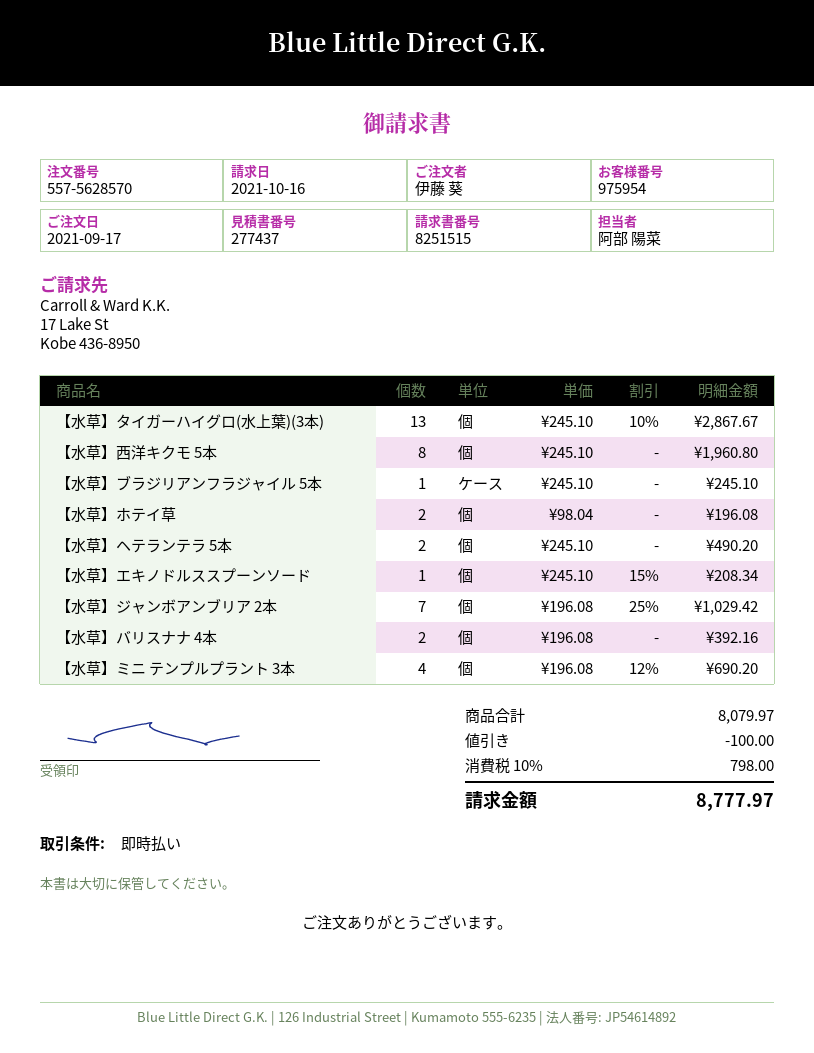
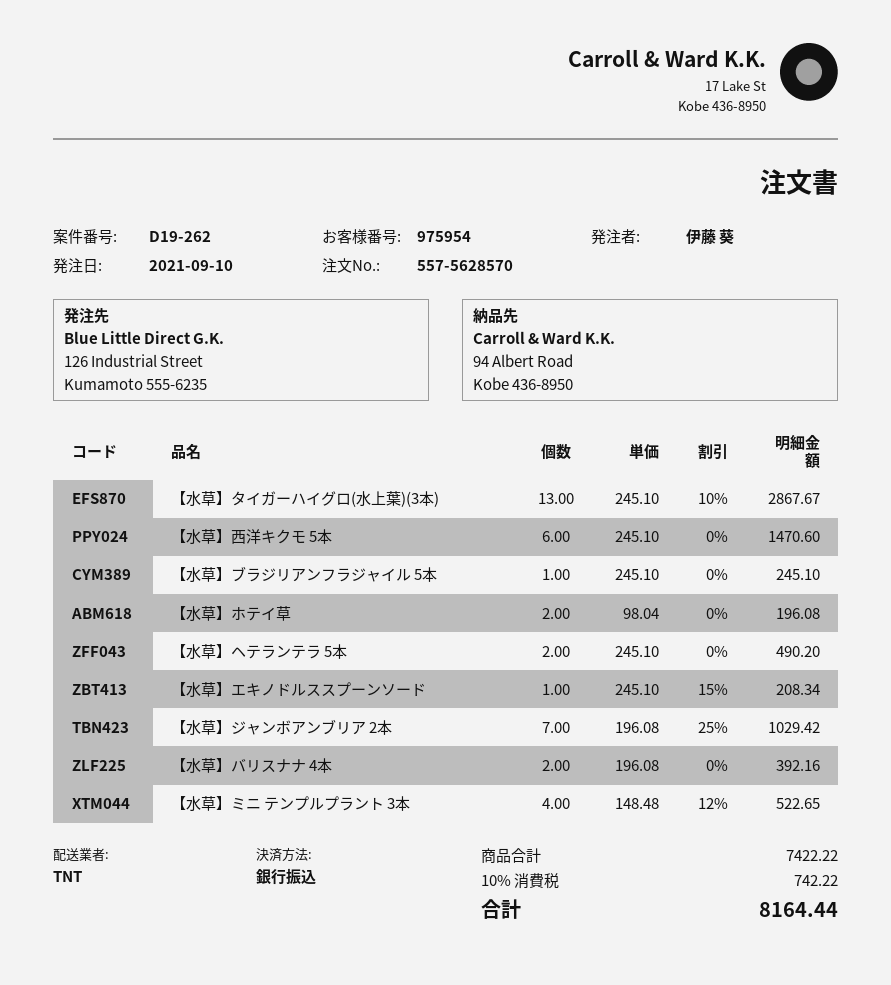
order date: 2021-09-17 -> 2021-09-10
【水草】西洋キクモ 5本: 8 x 245.10 = 1960.80 -> 6 x 245.10 = 1470.60
【水草】ミニ テンプルプラント 3本: 4 x 196.08 - 12% = 690.20 -> 4 x 148.48 - 12% = 522.65
subtotal: 8079.97 -> 7422.22
discount: 100.00 -> none
tax: 10% = 798.00 -> 10% = 742.22
total: 8777.97 -> 8164.44

